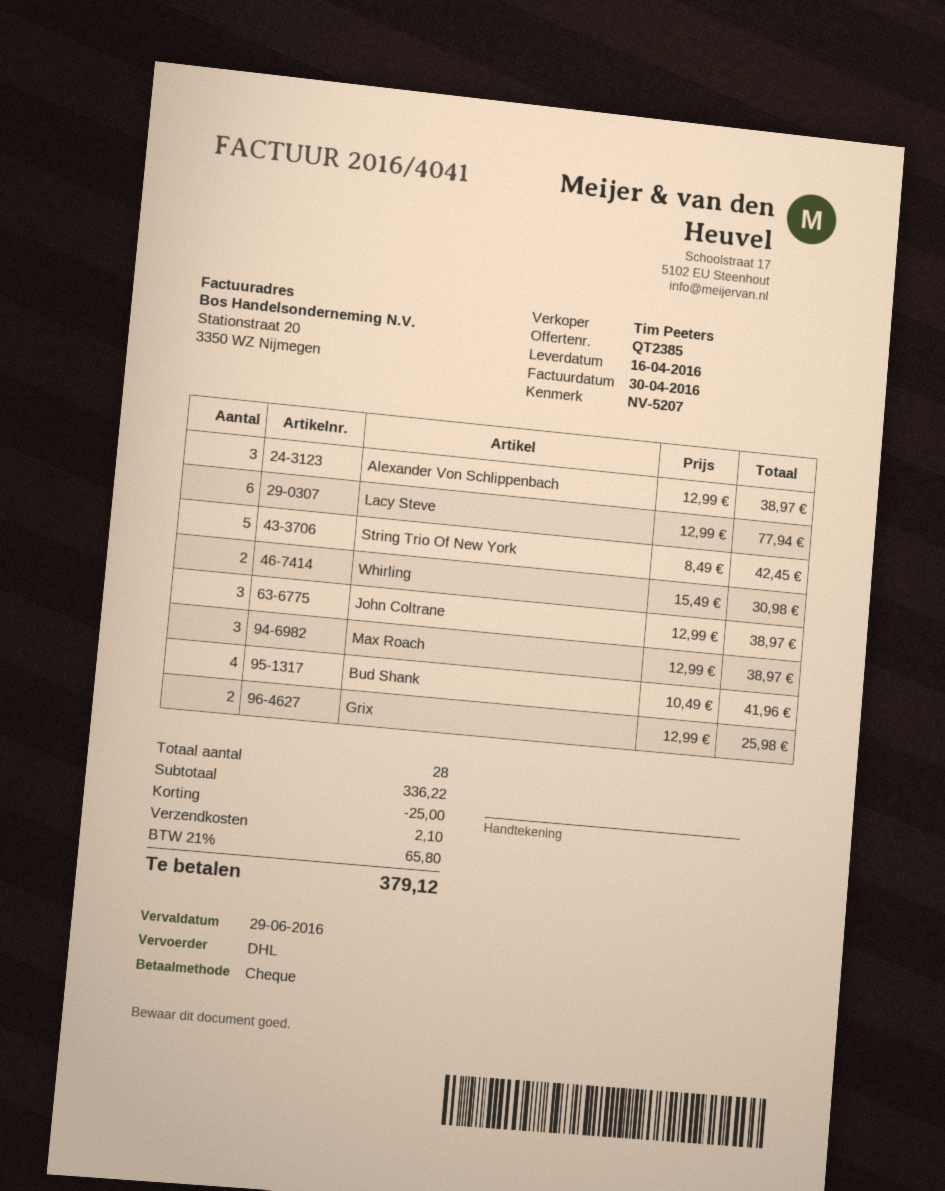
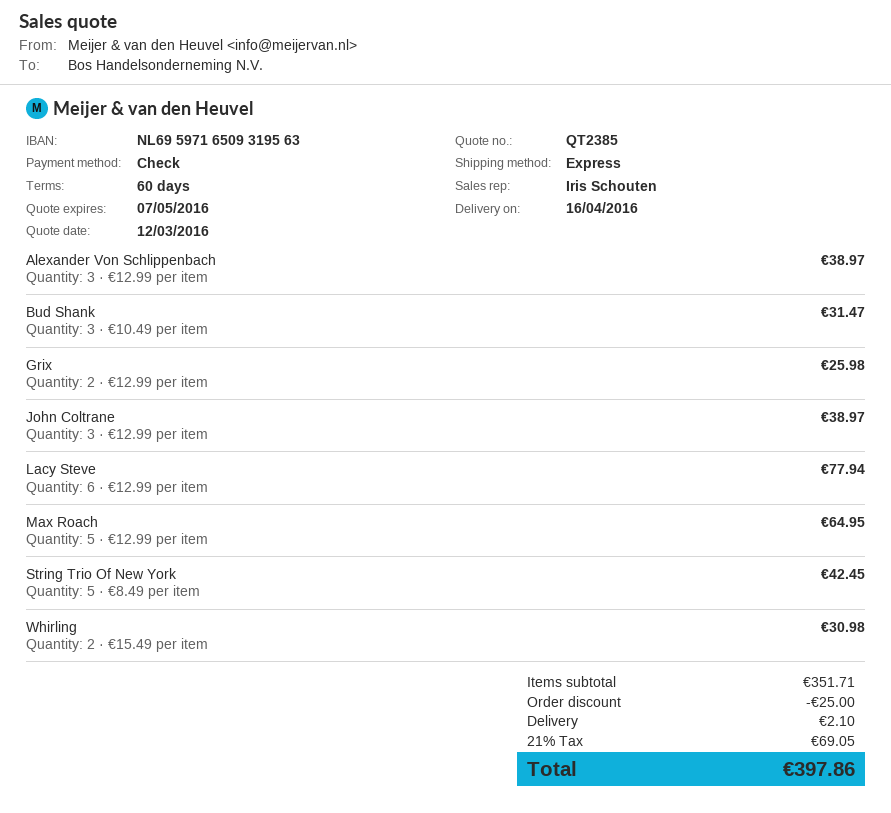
sales rep: Tim Peeters -> Iris Schouten
shipping method: DHL -> express
Max Roach: 3 x 12.99 = 38.97 -> 5 x 12.99 = 64.95
Bud Shank: 4 x 10.49 = 41.96 -> 3 x 10.49 = 31.47
subtotal: 336.22 -> 351.71
tax: 21% = 65.80 -> 21% = 69.05
total: 379.12 -> 397.86

